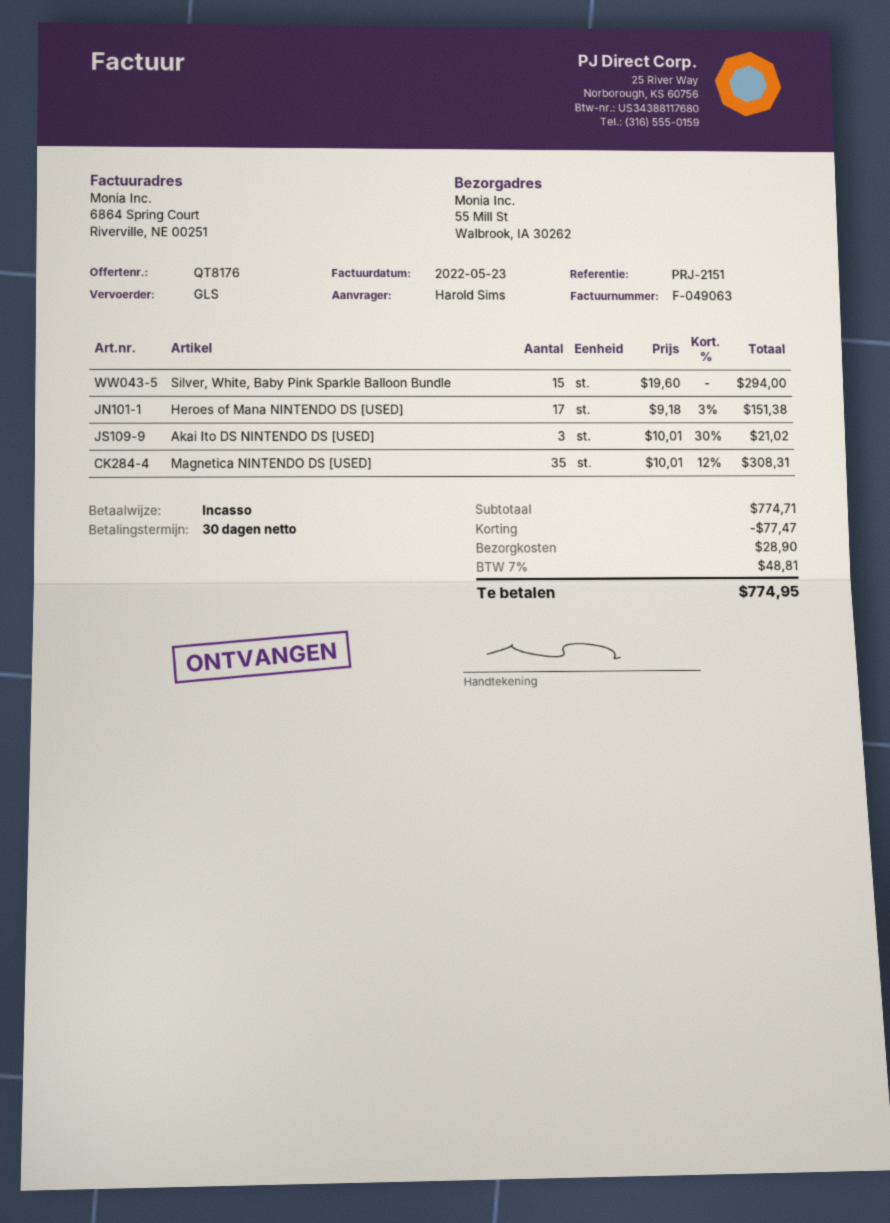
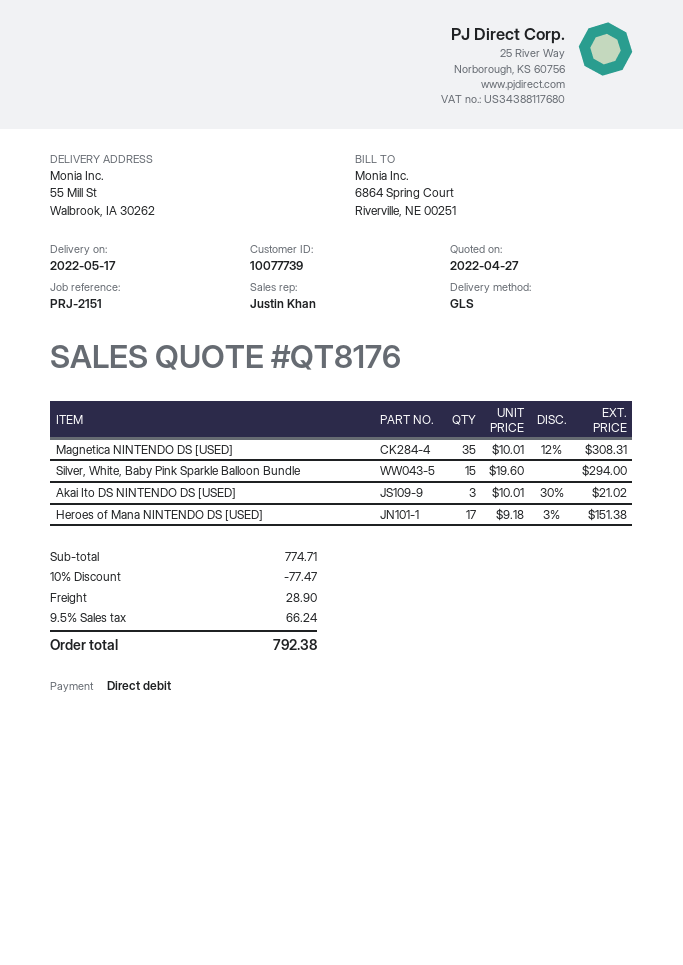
tax: 7% = 48.81 -> 9.5% = 66.24
total: 774.95 -> 792.38

